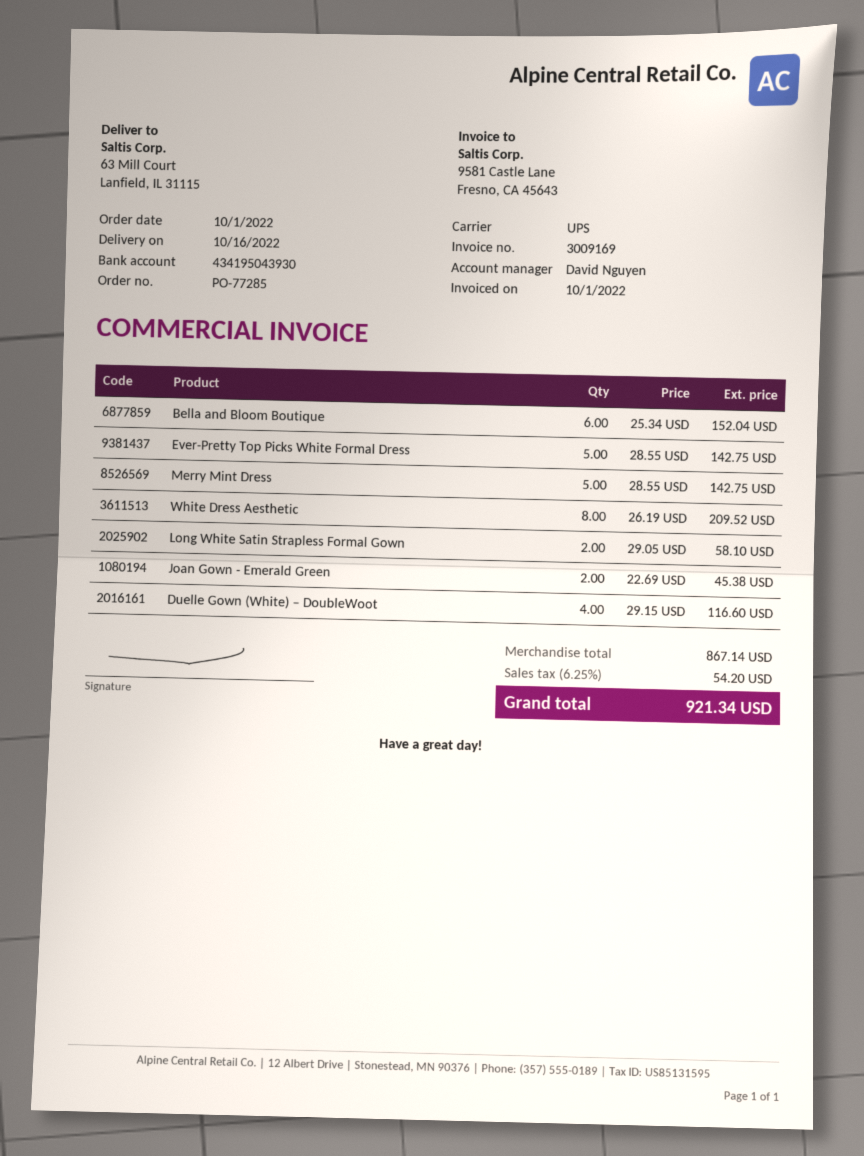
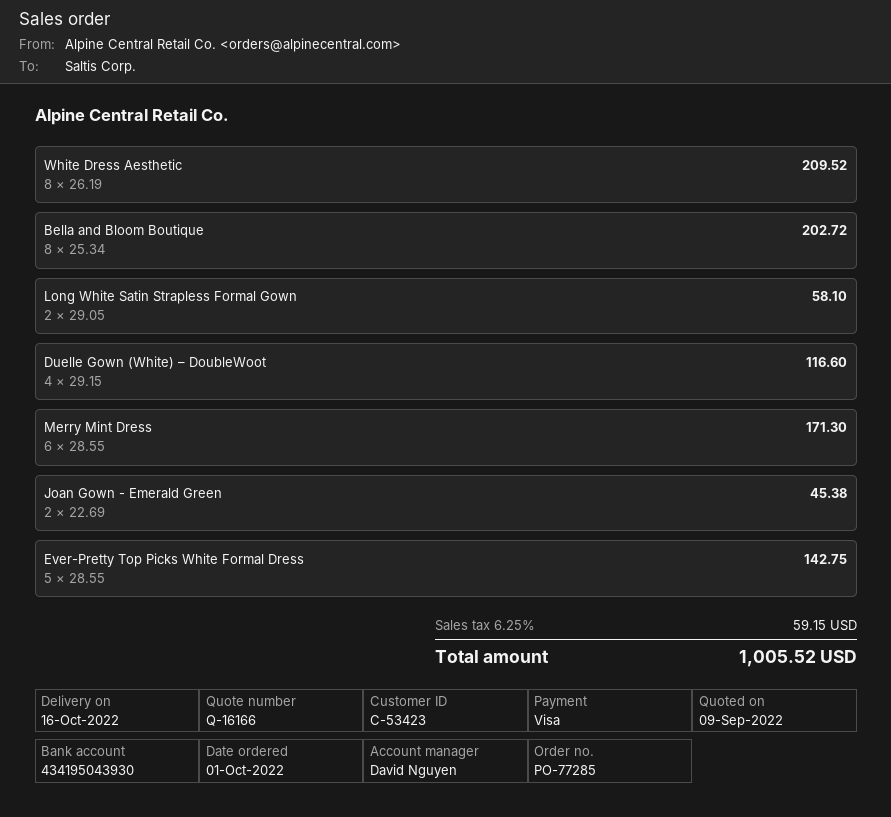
Bella and Bloom Boutique: 6 x 25.34 = 152.04 -> 8 x 25.34 = 202.72
Merry Mint Dress: 5 x 28.55 = 142.75 -> 6 x 28.55 = 171.30
tax: 6.25% = 54.20 -> 6.25% = 59.15
total: 921.34 -> 1005.52

